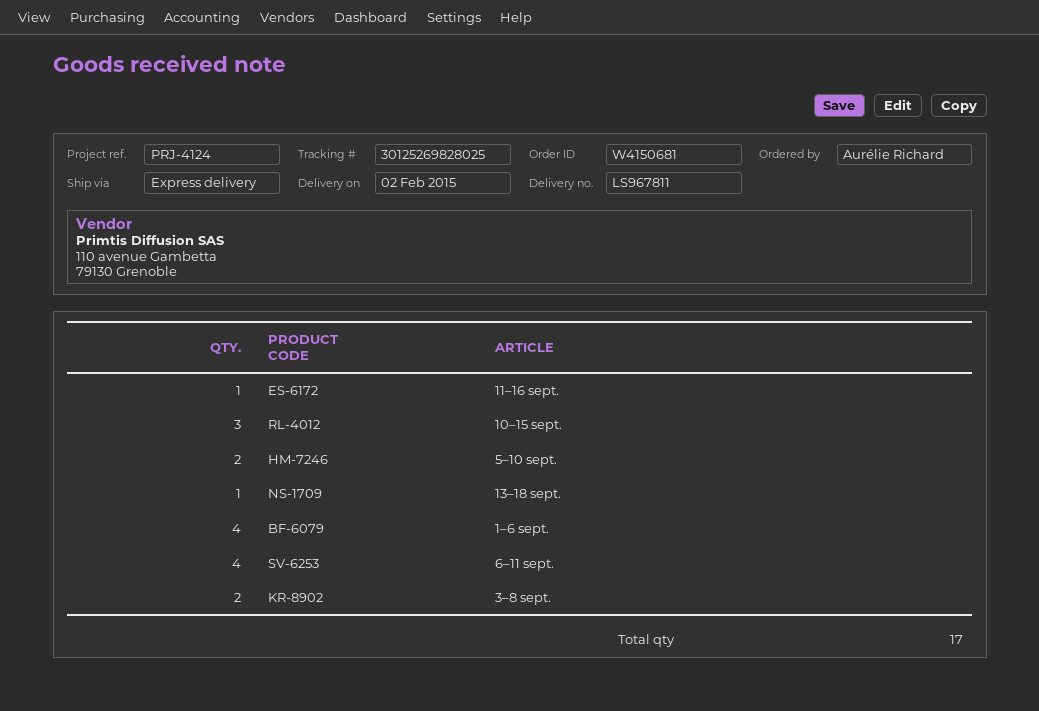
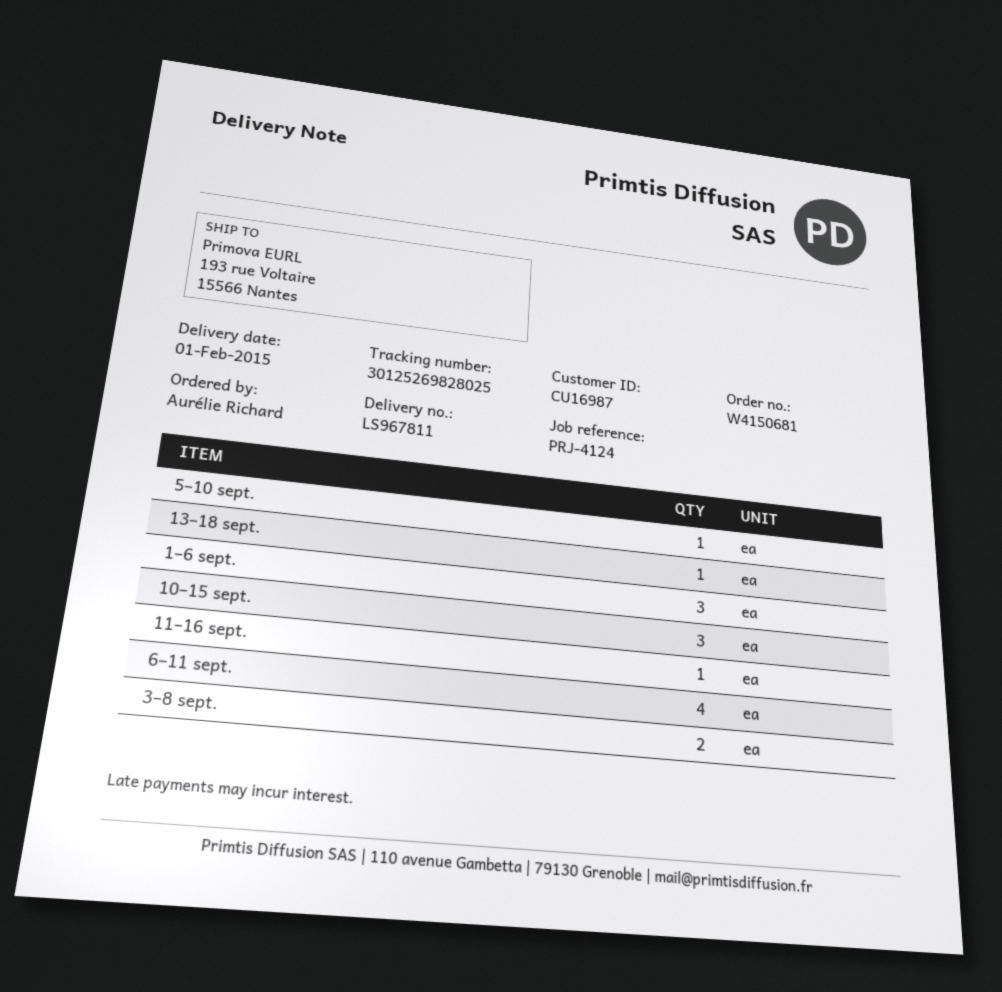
delivery date: 2015-02-02 -> 2015-02-01
5–10 sept.: 2 -> 1
1–6 sept.: 4 -> 3

